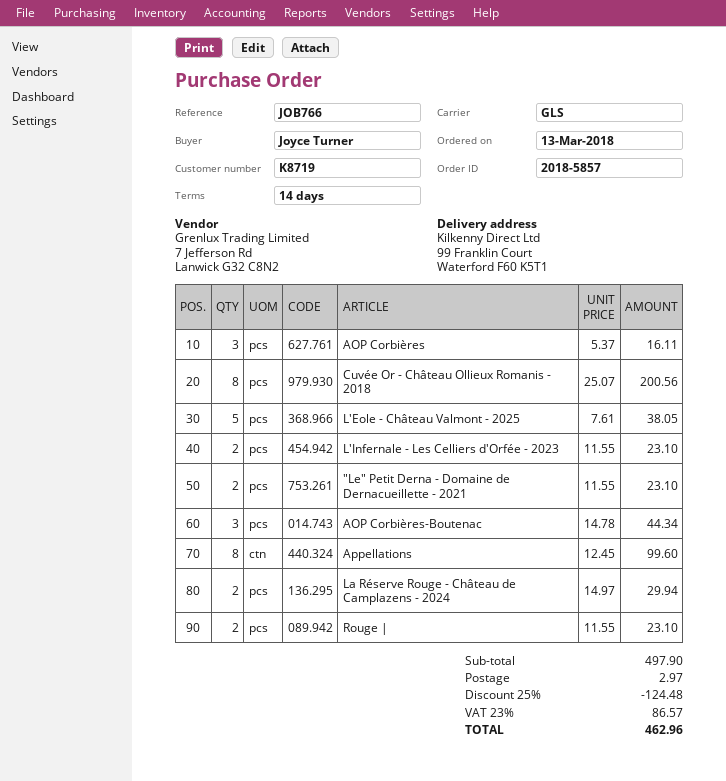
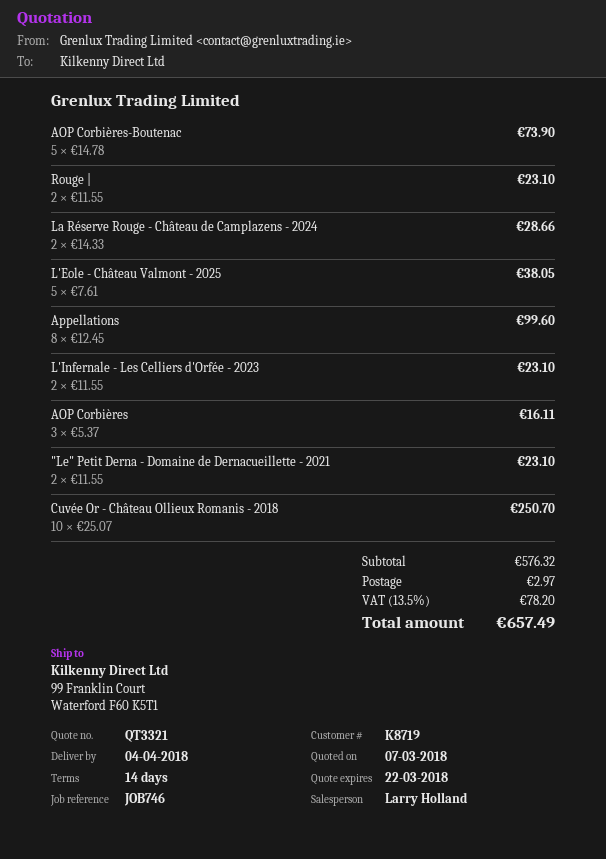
reference: JOB766 -> JOB746
Cuvée Or - Château Ollieux Romanis - 2018: 8 x 25.07 = 200.56 -> 10 x 25.07 = 250.70
AOP Corbières-Boutenac: 3 x 14.78 = 44.34 -> 5 x 14.78 = 73.90
La Réserve Rouge - Château de Camplazens - 2024: 2 x 14.97 = 29.94 -> 2 x 14.33 = 28.66
subtotal: 497.90 -> 576.32
discount: 25% = 124.48 -> none
tax: 23% = 86.57 -> 13.5% = 78.20
total: 462.96 -> 657.49

